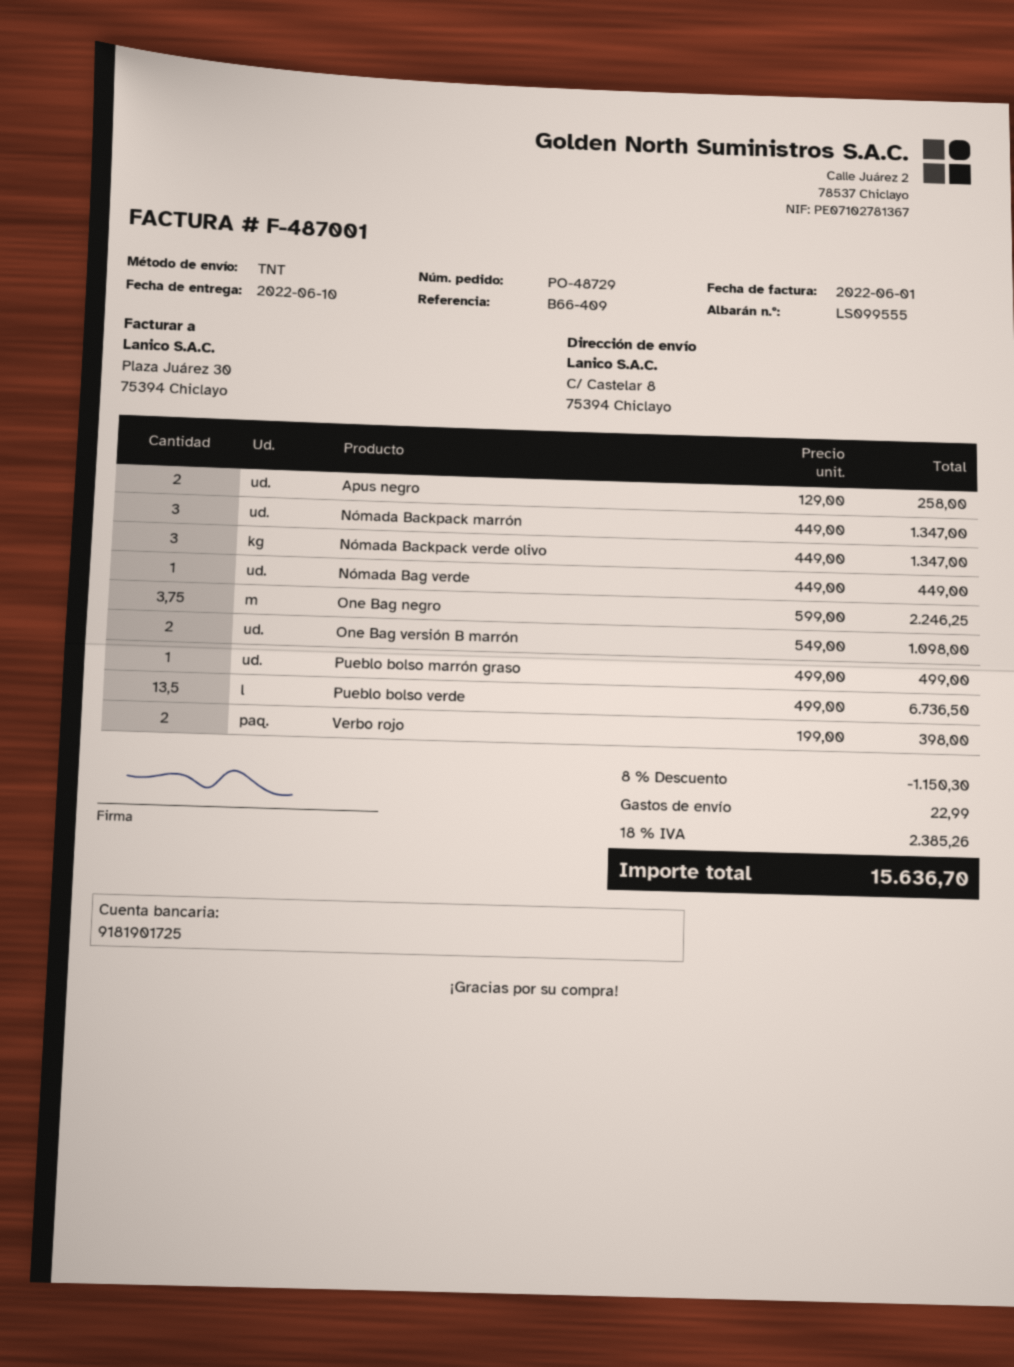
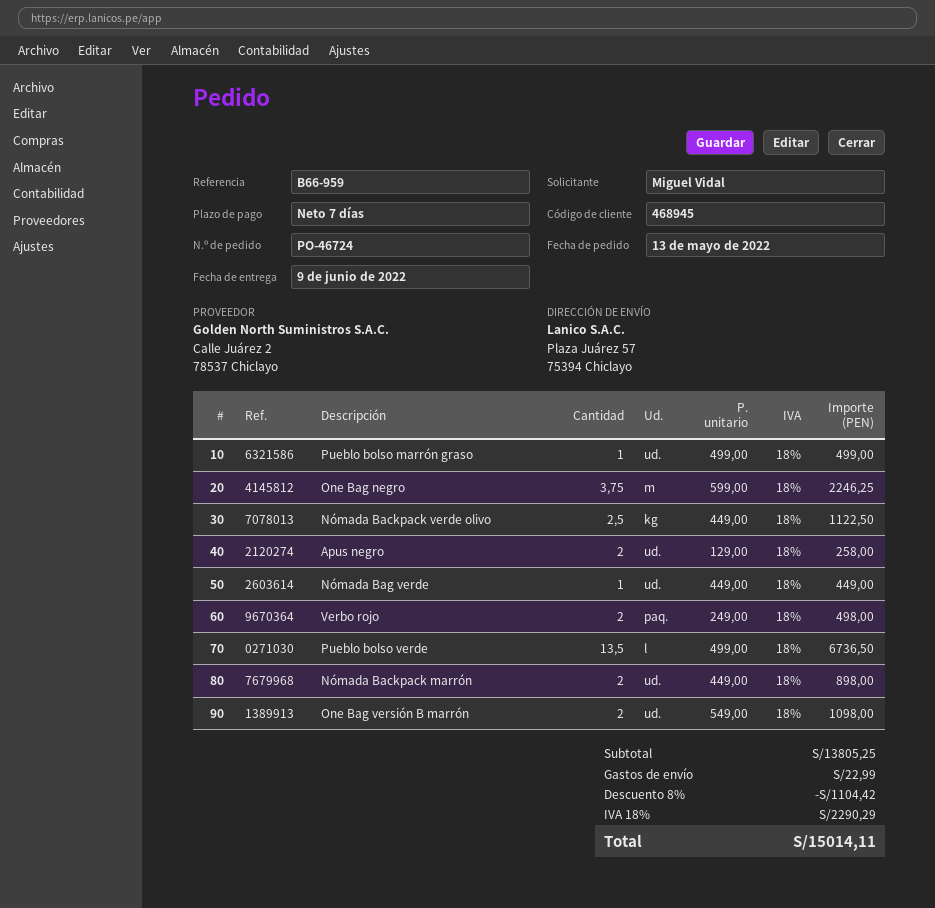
order number: PO-48729 -> PO-46724
delivery date: 2022-06-10 -> 2022-06-09
reference: B66-409 -> B66-959
ship to: C/ Castelar 8, 75394 Chiclayo -> Plaza Juárez 57, 75394 Chiclayo
Nómada Backpack marrón: 3 x 449.00 = 1347.00 -> 2 x 449.00 = 898.00
Nómada Backpack verde olivo: 3 x 449.00 = 1347.00 -> 2.5 x 449.00 = 1122.50
Verbo rojo: 2 x 199.00 = 398.00 -> 2 x 249.00 = 498.00
discount: 8% = 1150.30 -> 8% = 1104.42
tax: 18% = 2385.26 -> 18% = 2290.29
total: 15636.70 -> 15014.11

